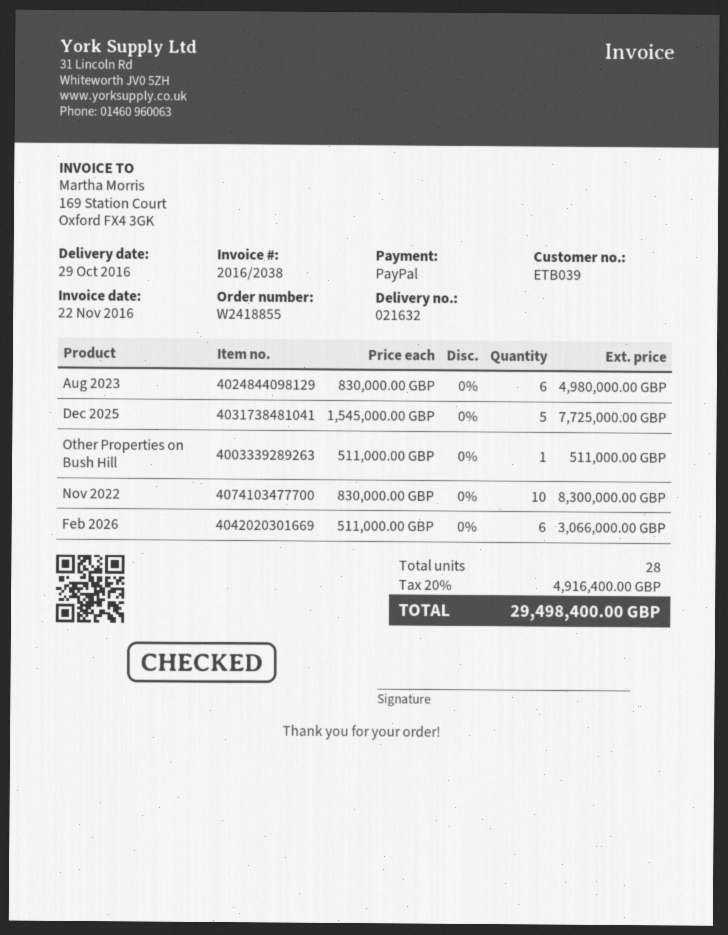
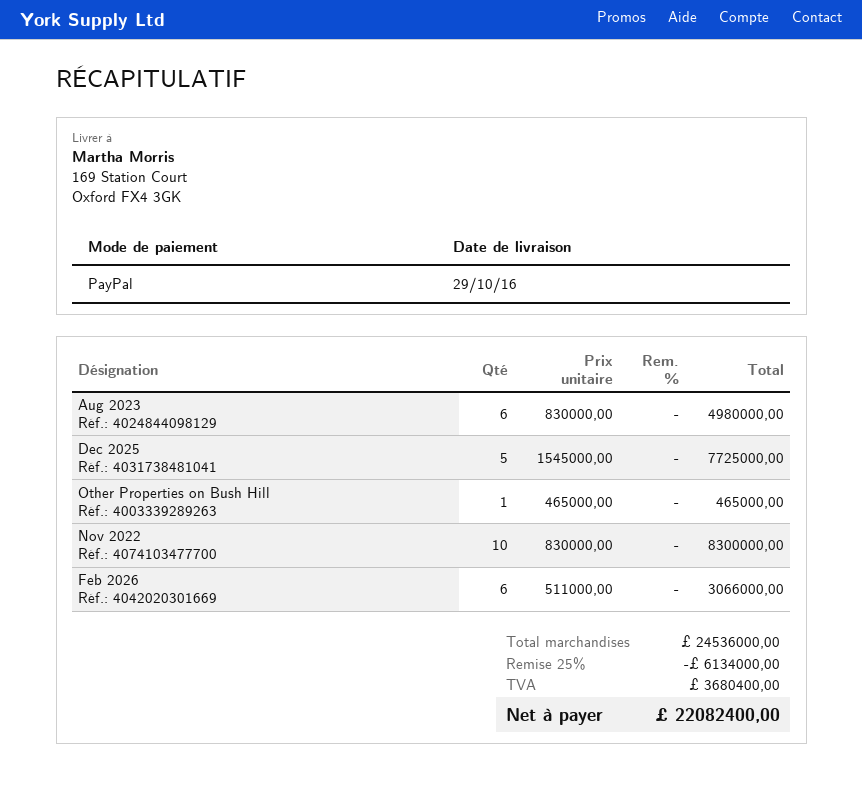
Other Properties on Bush Hill: 1 x 511000.00 = 511000.00 -> 1 x 465000.00 = 465000.00
discount: none -> 25% = 6134000.00
tax: 4916400.00 -> 3680400.00
total: 29498400.00 -> 22082400.00

